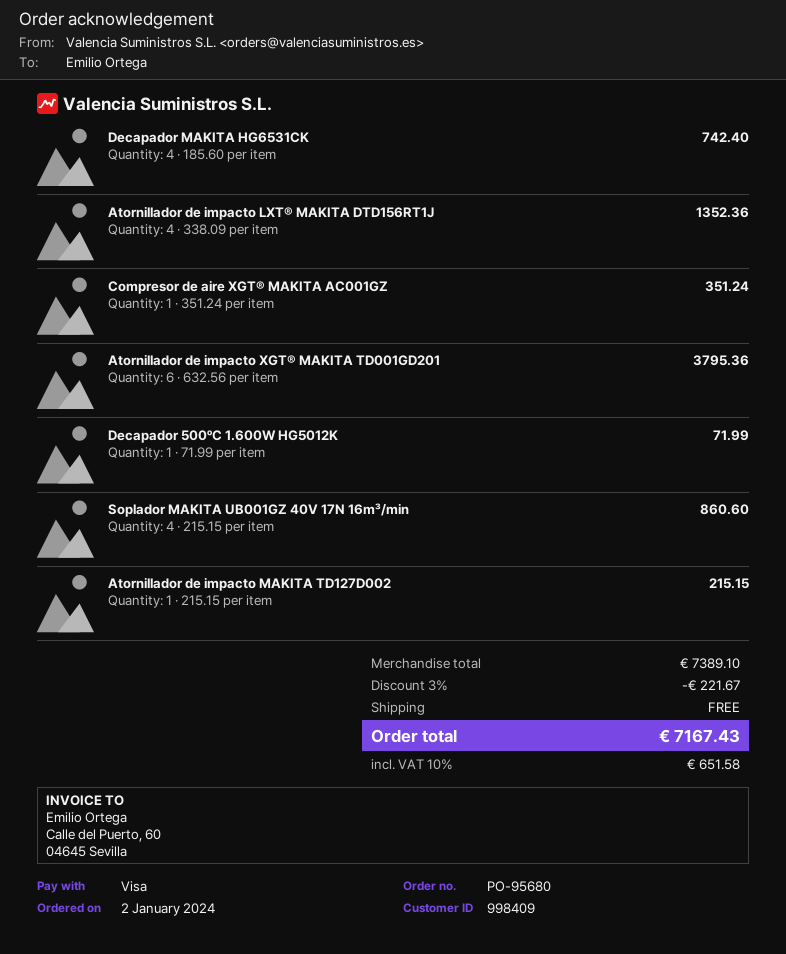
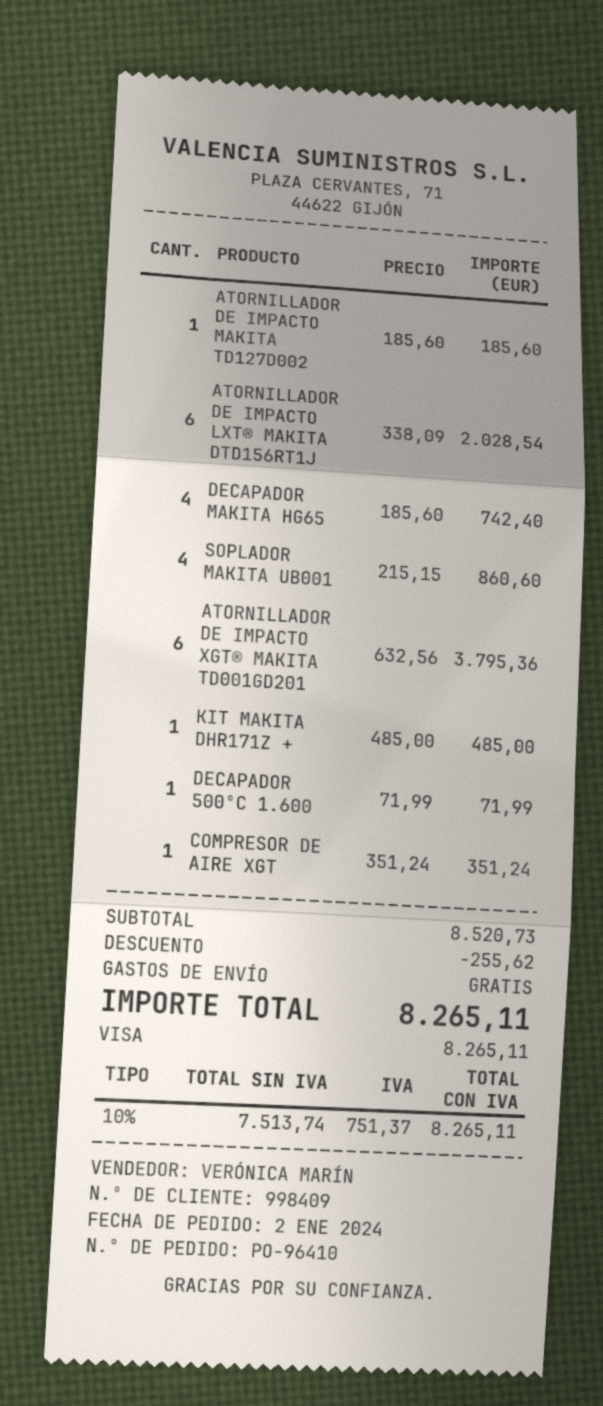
order number: PO-95680 -> PO-96410
Atornillador de impacto LXT® MAKITA DTD156RT1J: 4 x 338.09 = 1352.36 -> 6 x 338.09 = 2028.54
Atornillador de impacto MAKITA TD127D002: 1 x 215.15 = 215.15 -> 1 x 185.60 = 185.60
KIT MAKITA DHR171Z +: none -> 1 x 485.00 = 485.00
subtotal: 7389.10 -> 8520.73
discount: 221.67 -> 255.62
tax: 10% = 651.58 -> 10% = 751.37
total: 7167.43 -> 8265.11

